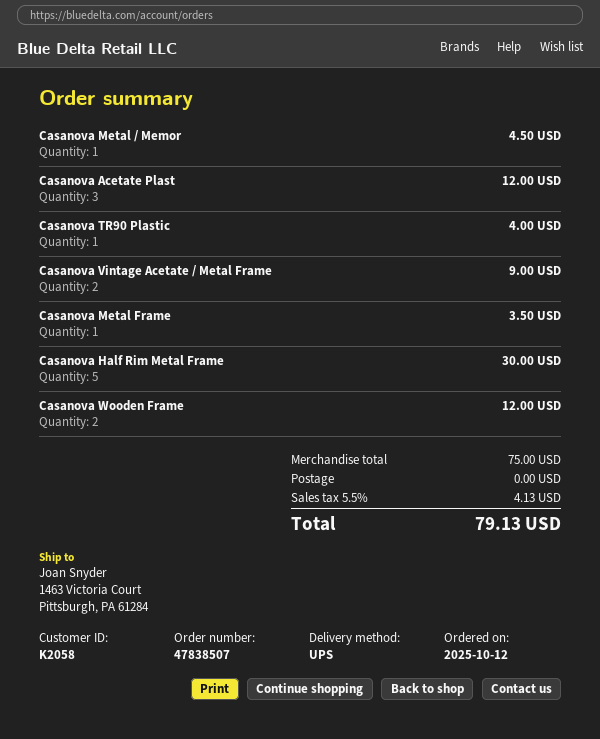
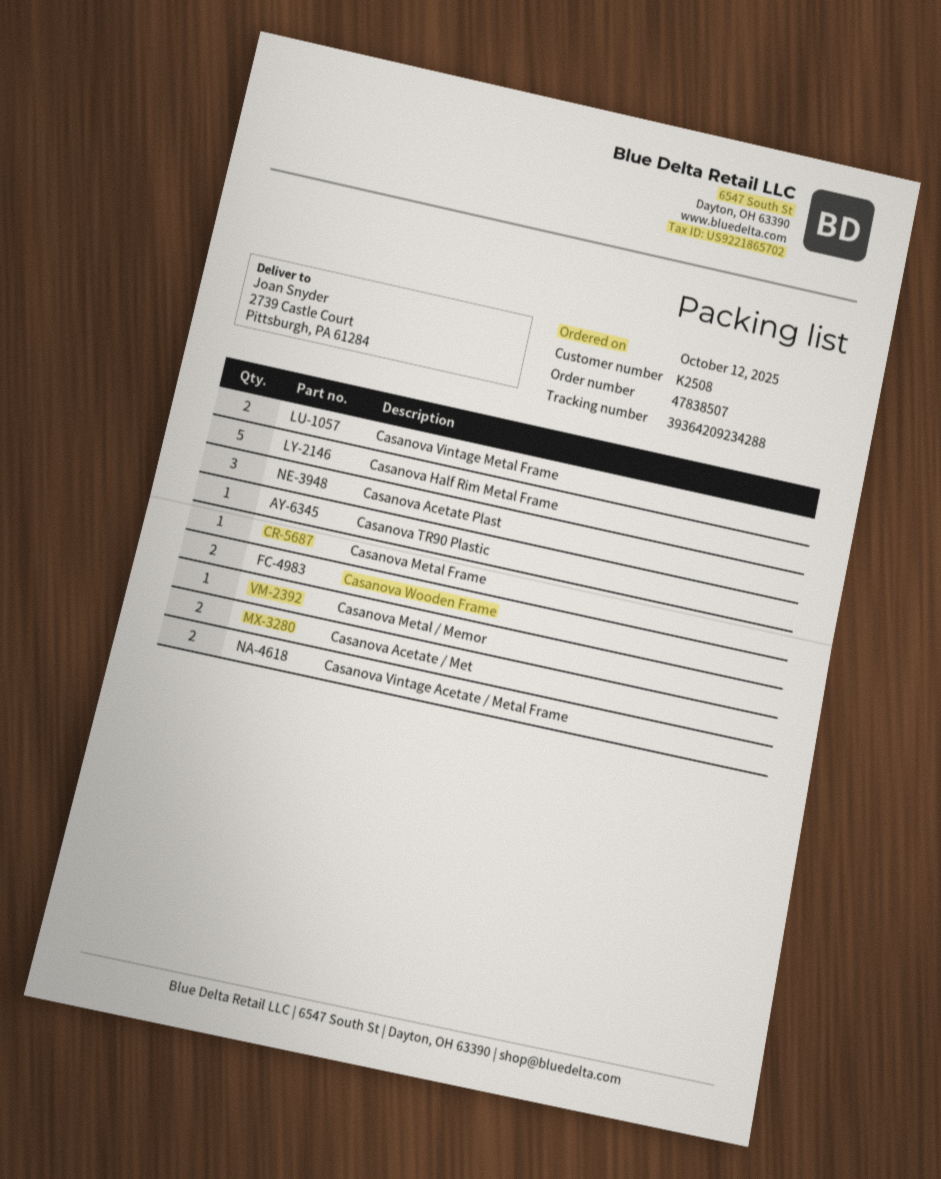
customer number: K2058 -> K2508
ship to: 1463 Victoria Court, Pittsburgh, PA 61284 -> 2739 Castle Court, Pittsburgh, PA 61284
Casanova Vintage Metal Frame: none -> 2
Casanova Acetate / Met: none -> 2

